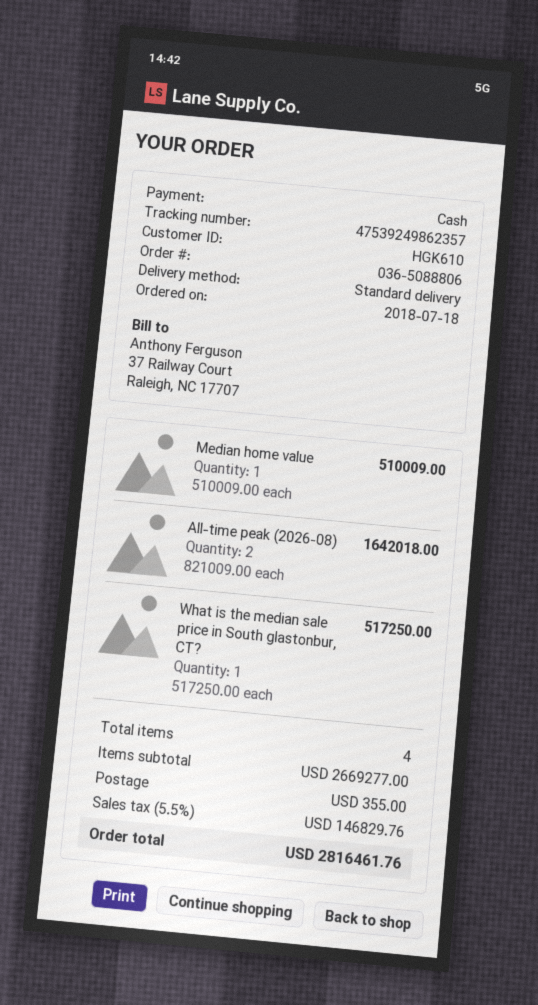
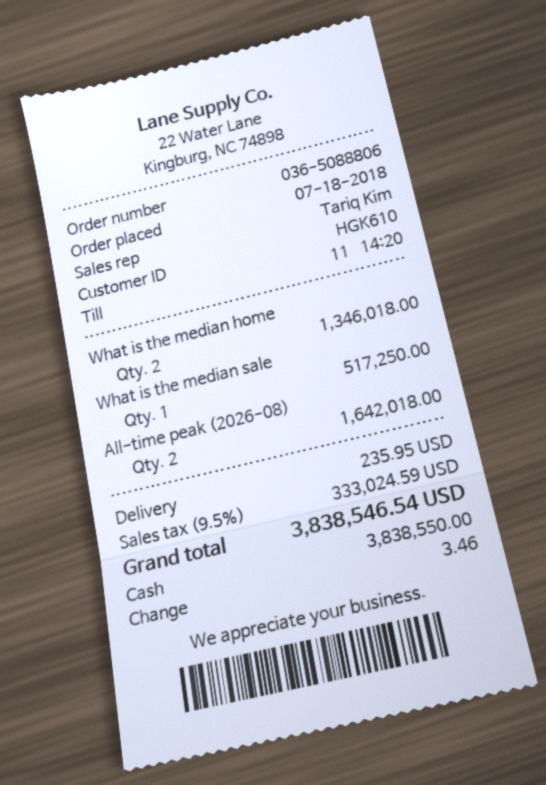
Median home value: 1 for 510009.00 -> none
What is the median home: none -> 2 for 1346018.00
shipping: 355.00 -> 235.95
tax: 5.5% = 146829.76 -> 9.5% = 333024.59
total: 2816461.76 -> 3838546.54

